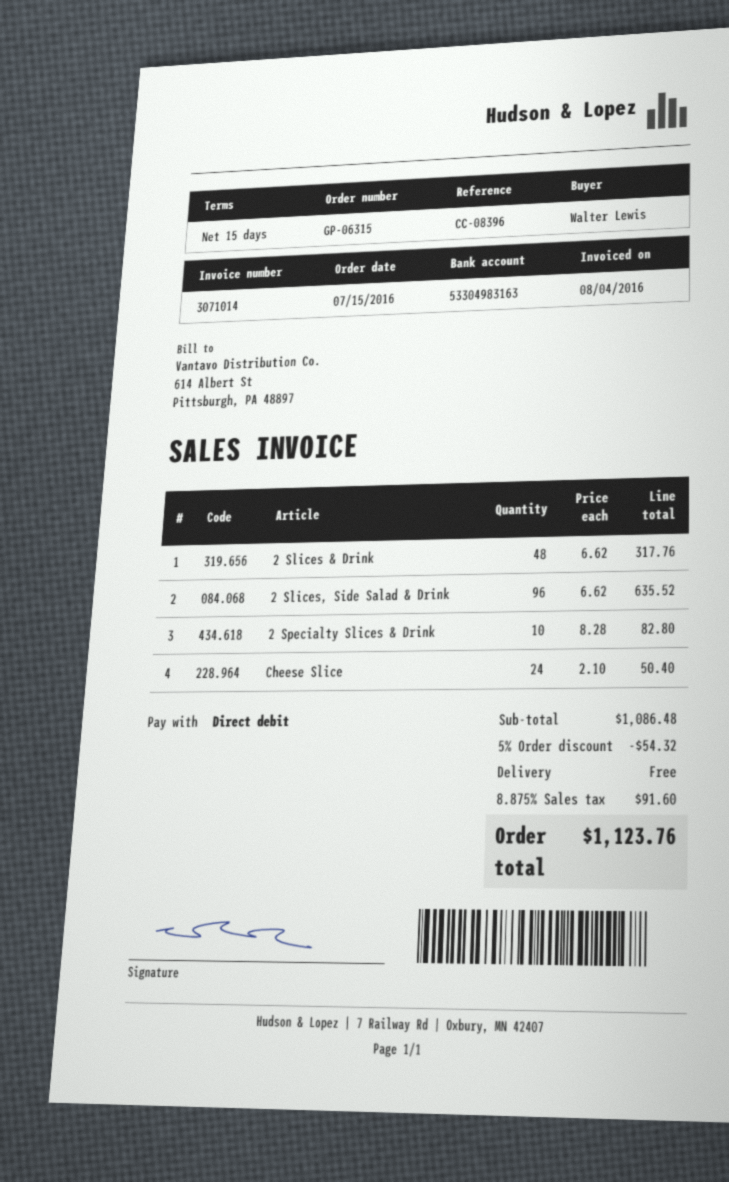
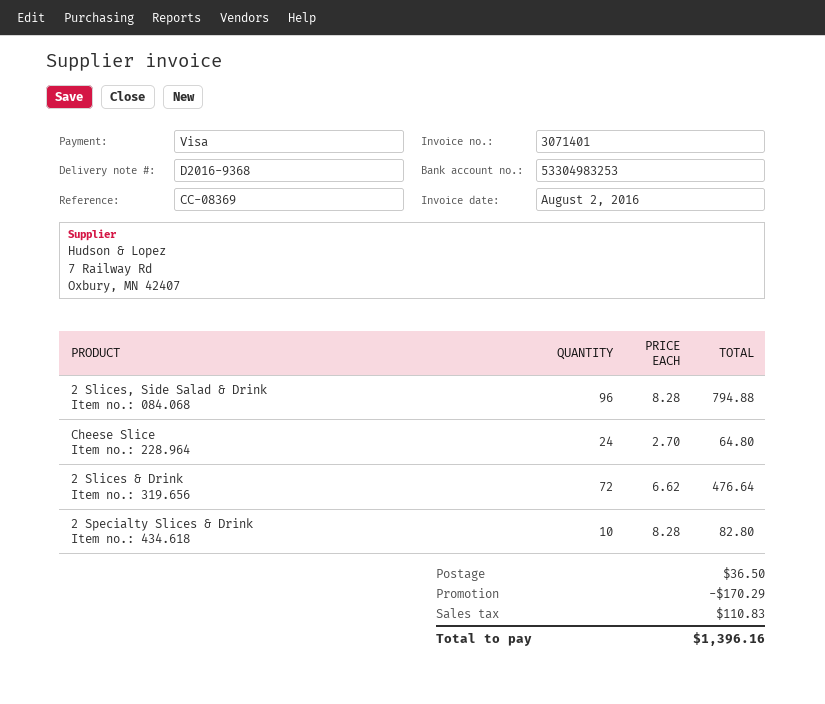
invoice number: 3071014 -> 3071401
invoice date: 2016-08-04 -> 2016-08-02
reference: CC-08396 -> CC-08369
payment method: direct debit -> Visa
bank account: 53304983163 -> 53304983253
2 Slices & Drink: 48 x 6.62 = 317.76 -> 72 x 6.62 = 476.64
2 Slices, Side Salad & Drink: 96 x 6.62 = 635.52 -> 96 x 8.28 = 794.88
Cheese Slice: 24 x 2.10 = 50.40 -> 24 x 2.70 = 64.80
discount: 54.32 -> 170.29
shipping: 0.00 -> 36.50
tax: 91.60 -> 110.83
total: 1123.76 -> 1396.16

